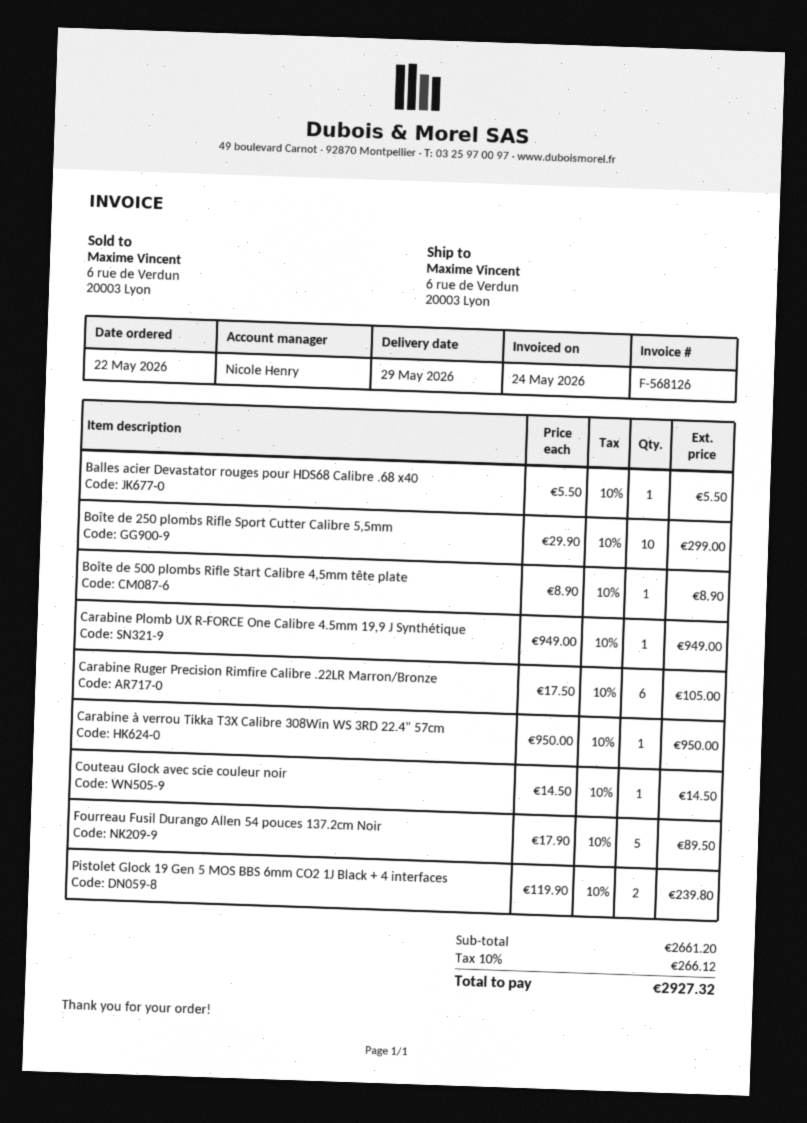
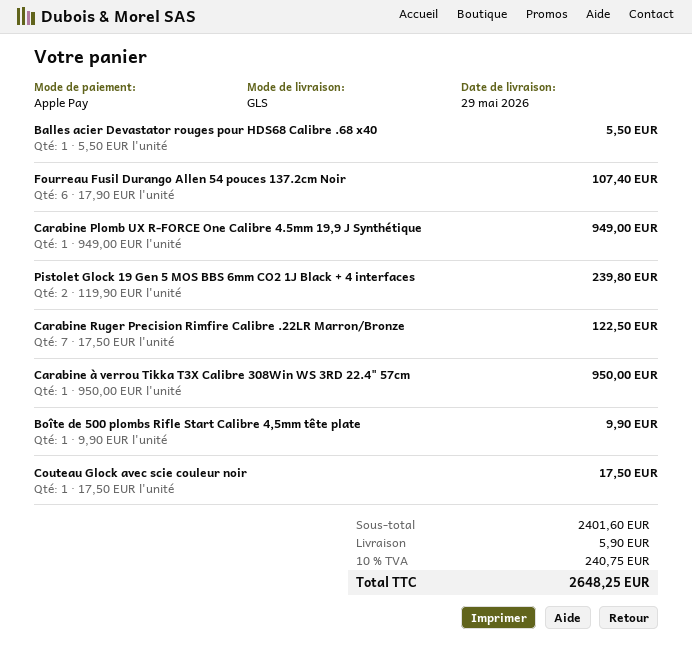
Boîte de 250 plombs Rifle Sport Cutter Calibre 5,5mm: 10 x 29.90 = 299.00 -> none
Boîte de 500 plombs Rifle Start Calibre 4,5mm tête plate: 1 x 8.90 = 8.90 -> 1 x 9.90 = 9.90
Carabine Ruger Precision Rimfire Calibre .22LR Marron/Bronze: 6 x 17.50 = 105.00 -> 7 x 17.50 = 122.50
Couteau Glock avec scie couleur noir: 1 x 14.50 = 14.50 -> 1 x 17.50 = 17.50
Fourreau Fusil Durango Allen 54 pouces 137.2cm Noir: 5 x 17.90 = 89.50 -> 6 x 17.90 = 107.40
subtotal: 2661.20 -> 2401.60
shipping: none -> 5.90
tax: 10% = 266.12 -> 10% = 240.75
total: 2927.32 -> 2648.25

